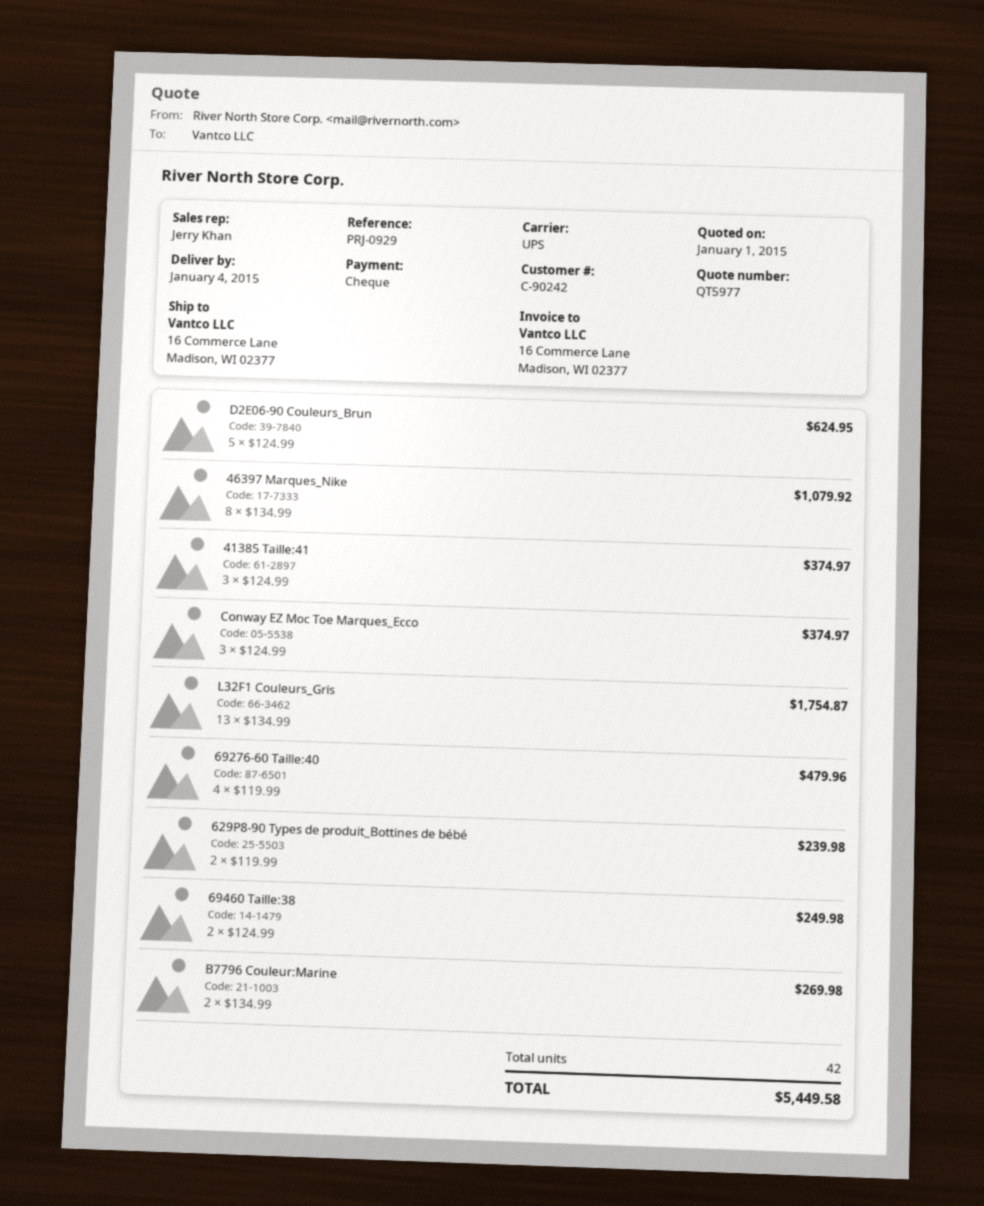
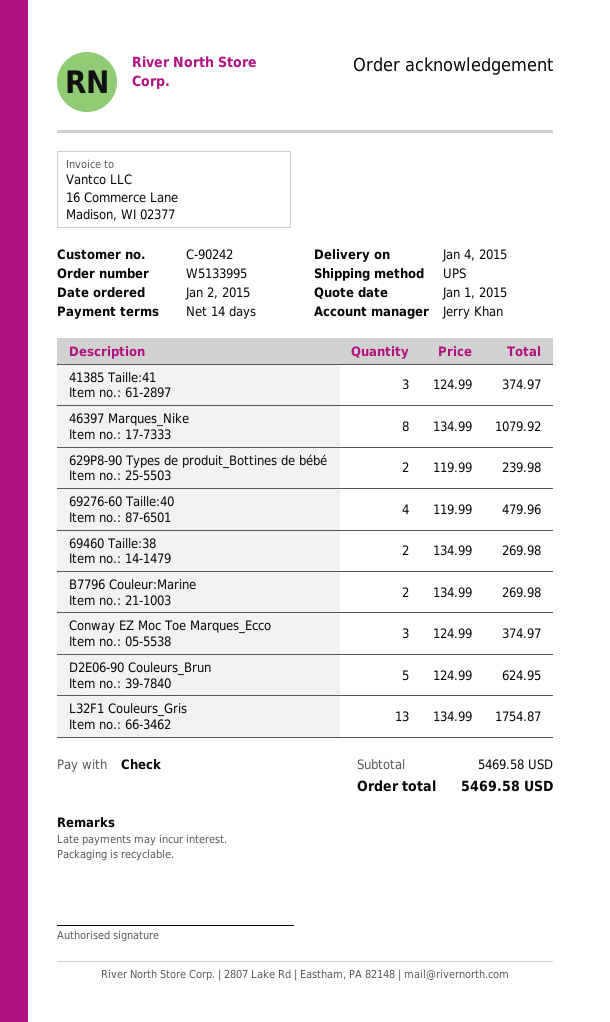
69460 Taille:38: 2 x 124.99 = 249.98 -> 2 x 134.99 = 269.98
total: 5449.58 -> 5469.58

